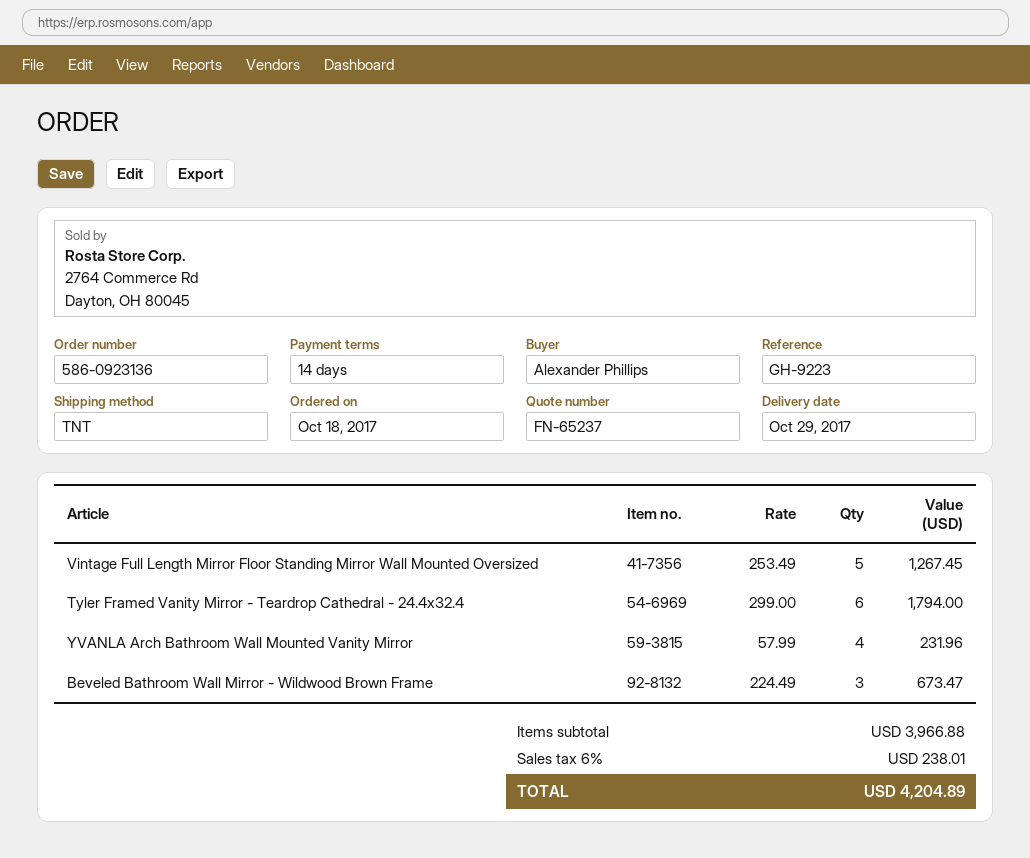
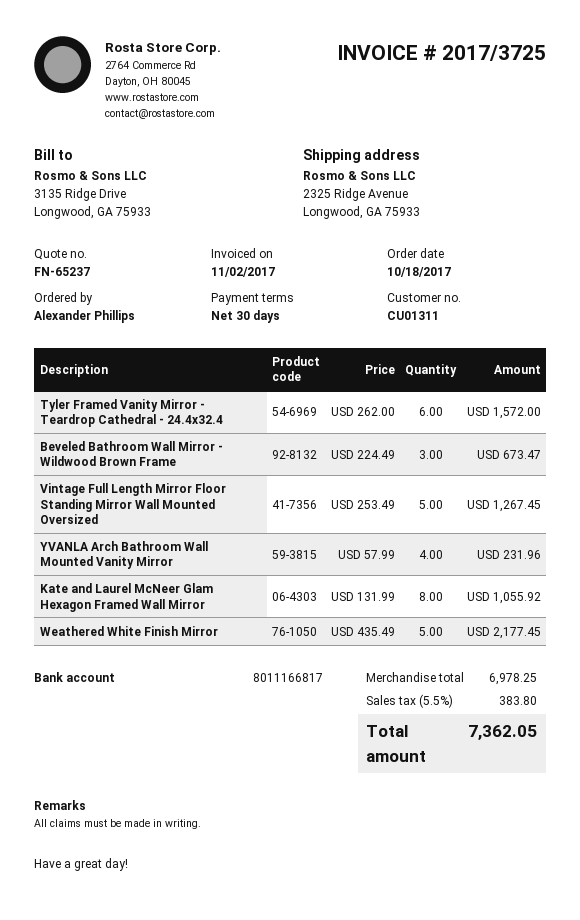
payment terms: 14 days -> 30 days
Tyler Framed Vanity Mirror - Teardrop Cathedral - 24.4x32.4: 6 x 299.00 = 1794.00 -> 6 x 262.00 = 1572.00
Kate and Laurel McNeer Glam Hexagon Framed Wall Mirror: none -> 8 x 131.99 = 1055.92
Weathered White Finish Mirror: none -> 5 x 435.49 = 2177.45
subtotal: 3966.88 -> 6978.25
tax: 6% = 238.01 -> 5.5% = 383.80
total: 4204.89 -> 7362.05

